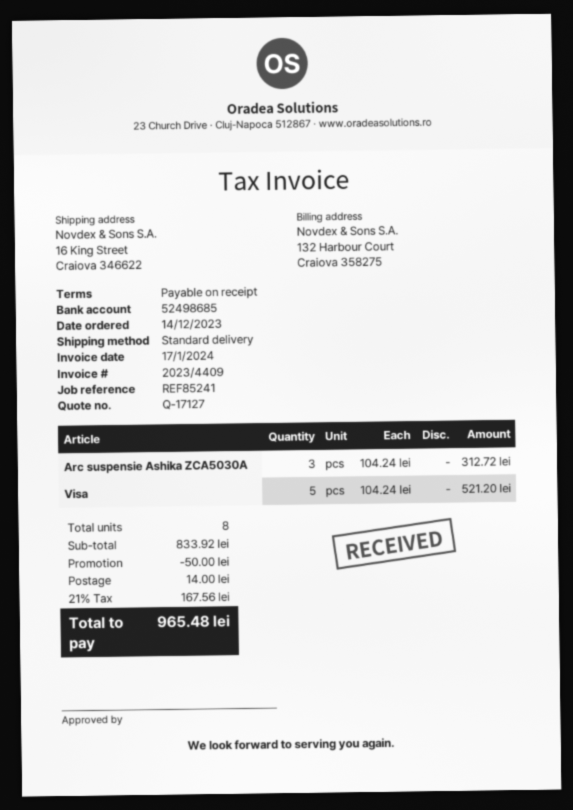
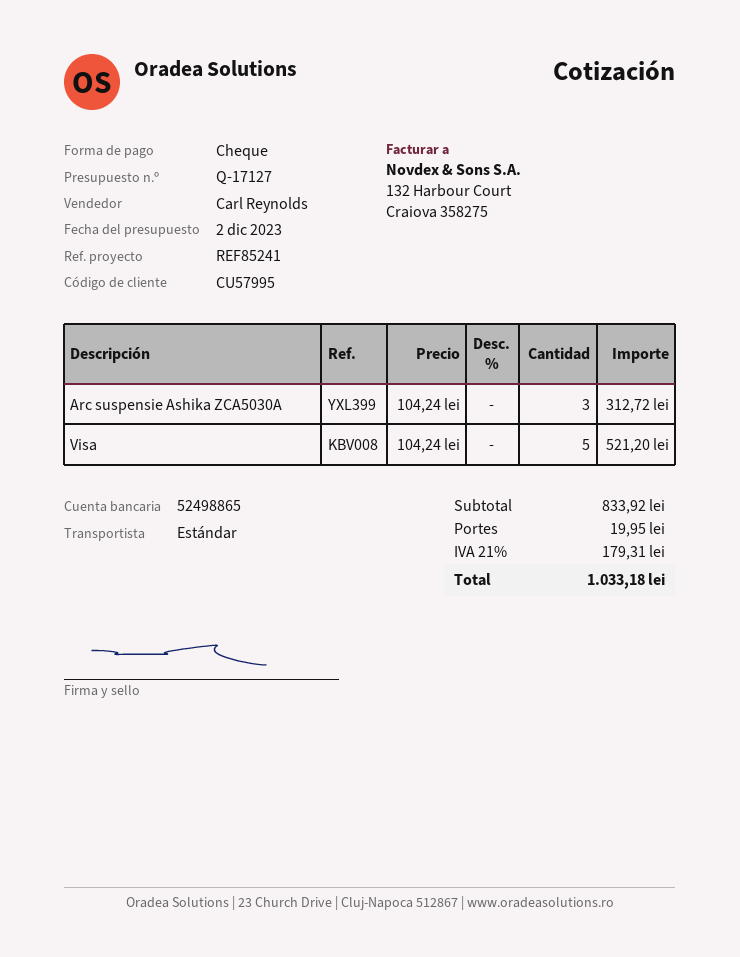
bank account: 52498685 -> 52498865
discount: 50.00 -> none
shipping: 14.00 -> 19.95
tax: 21% = 167.56 -> 21% = 179.31
total: 965.48 -> 1033.18

